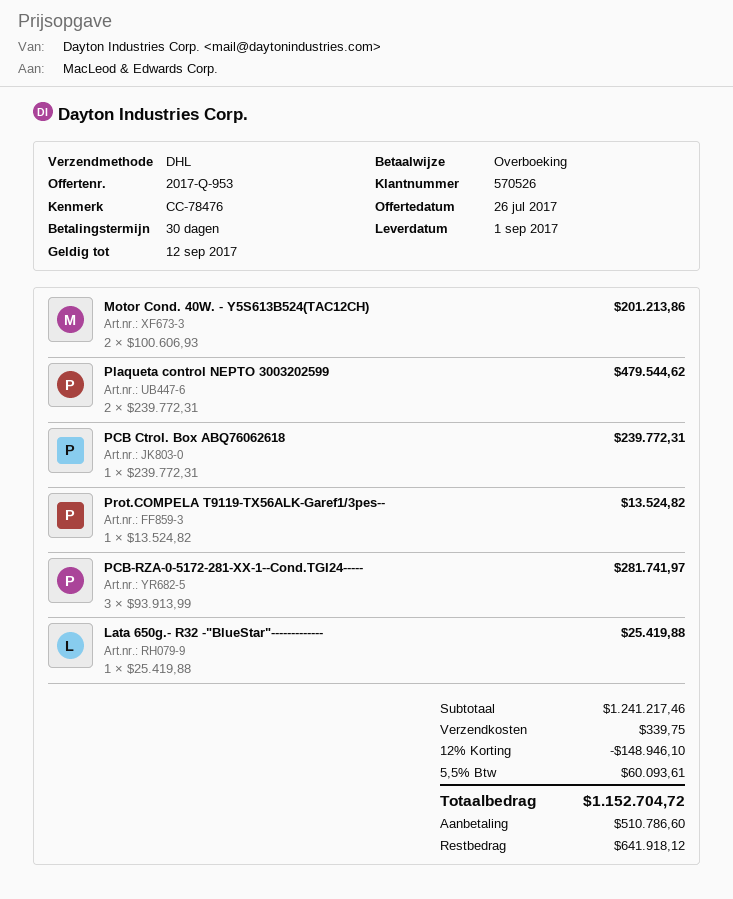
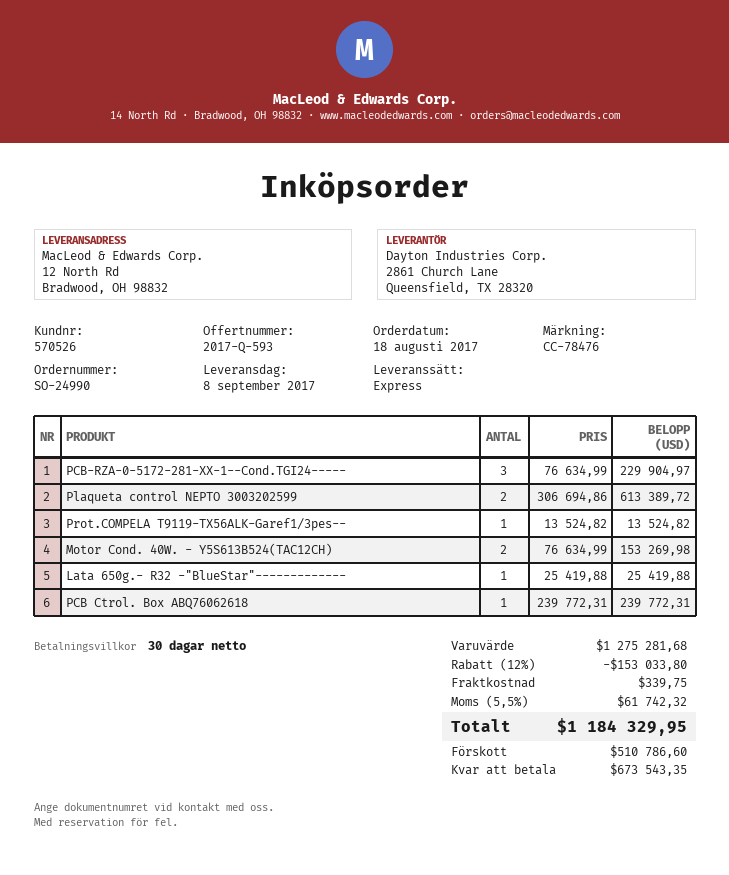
quote number: 2017-Q-953 -> 2017-Q-593
delivery date: 2017-09-01 -> 2017-09-08
shipping method: DHL -> express
Motor Cond. 40W. - Y5S613B524(TAC12CH): 2 x 100606.93 = 201213.86 -> 2 x 76634.99 = 153269.98
Plaqueta control NEPTO 3003202599: 2 x 239772.31 = 479544.62 -> 2 x 306694.86 = 613389.72
PCB-RZA-0-5172-281-XX-1--Cond.TGI24-----: 3 x 93913.99 = 281741.97 -> 3 x 76634.99 = 229904.97
subtotal: 1241217.46 -> 1275281.68
discount: 12% = 148946.10 -> 12% = 153033.80
tax: 5.5% = 60093.61 -> 5.5% = 61742.32
total: 1152704.72 -> 1184329.95
balance: 641918.12 -> 673543.35

